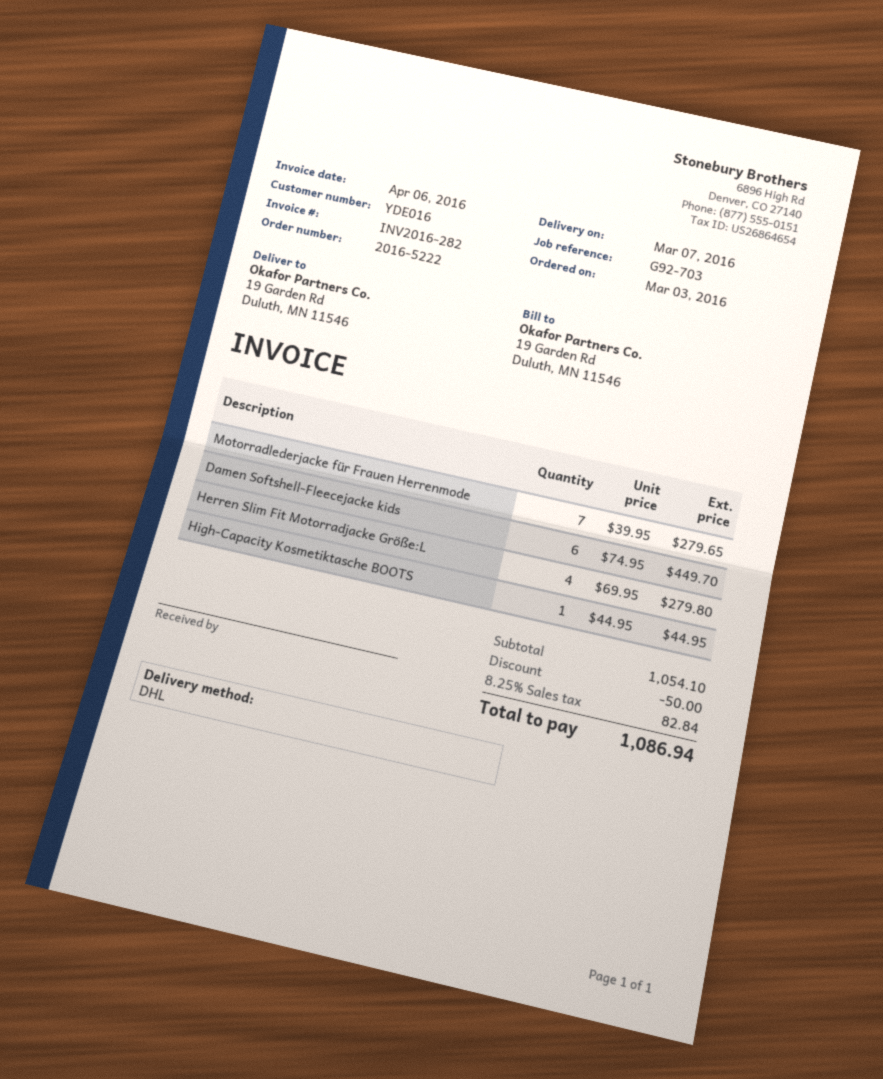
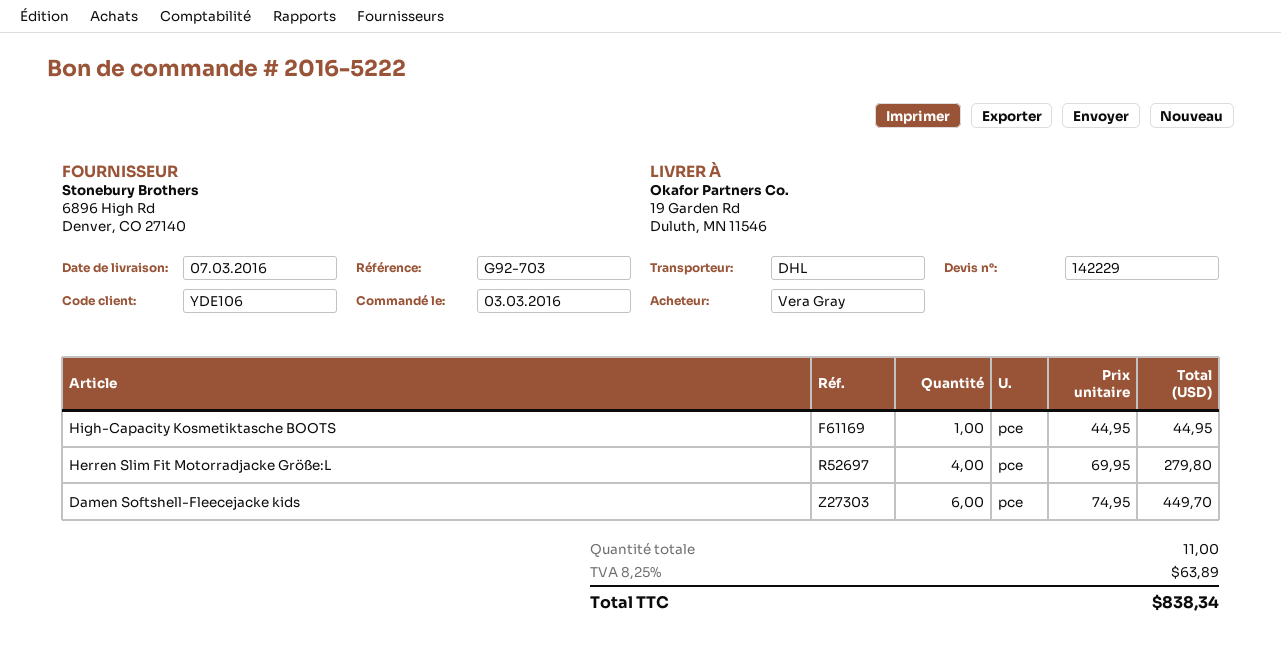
customer number: YDE016 -> YDE106
Motorradlederjacke für Frauen Herrenmode: 7 x 39.95 = 279.65 -> none
discount: 50.00 -> none
tax: 8.25% = 82.84 -> 8.25% = 63.89
total: 1086.94 -> 838.34

